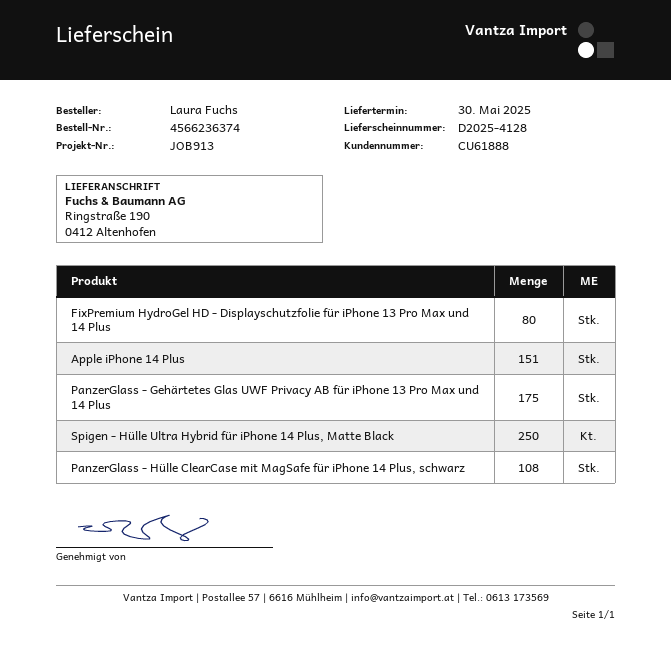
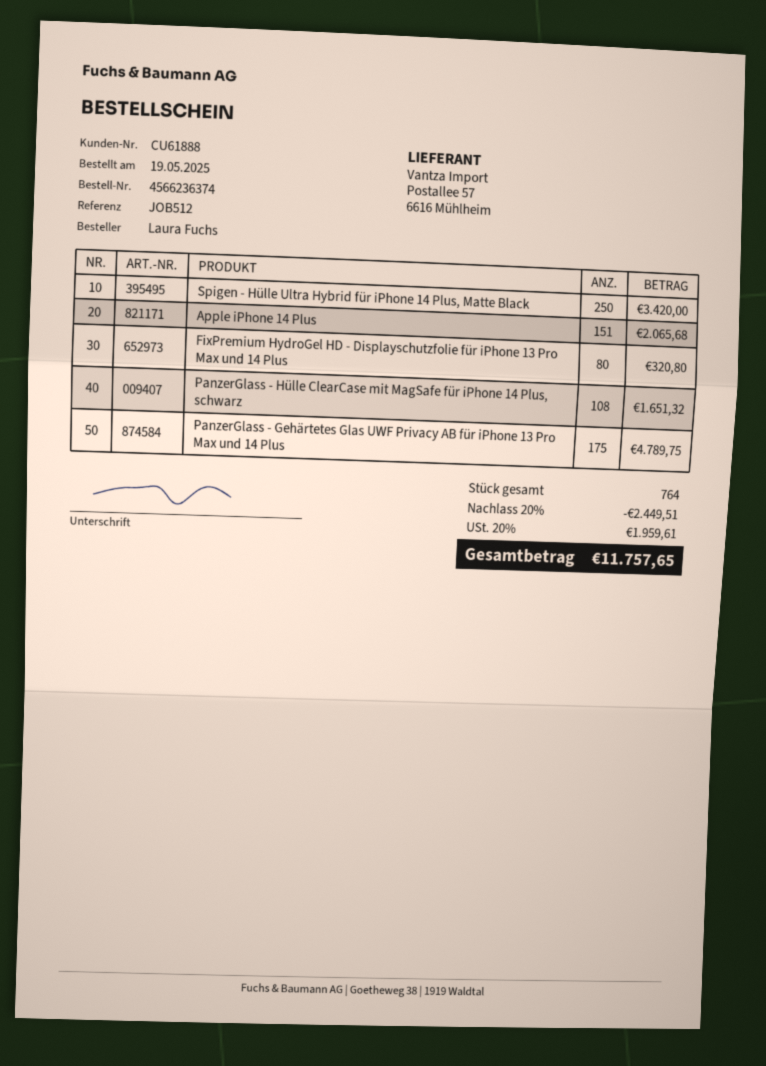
reference: JOB913 -> JOB512

